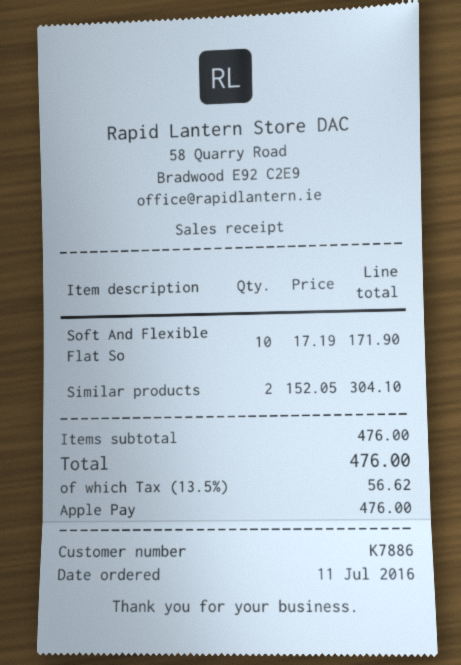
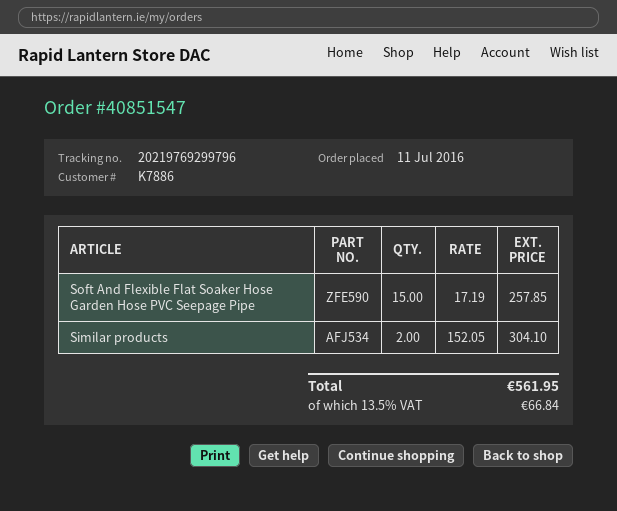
Soft And Flexible Flat So: 10 x 17.19 = 171.90 -> 15 x 17.19 = 257.85
tax: 13.5% = 56.62 -> 13.5% = 66.84
total: 476.00 -> 561.95

